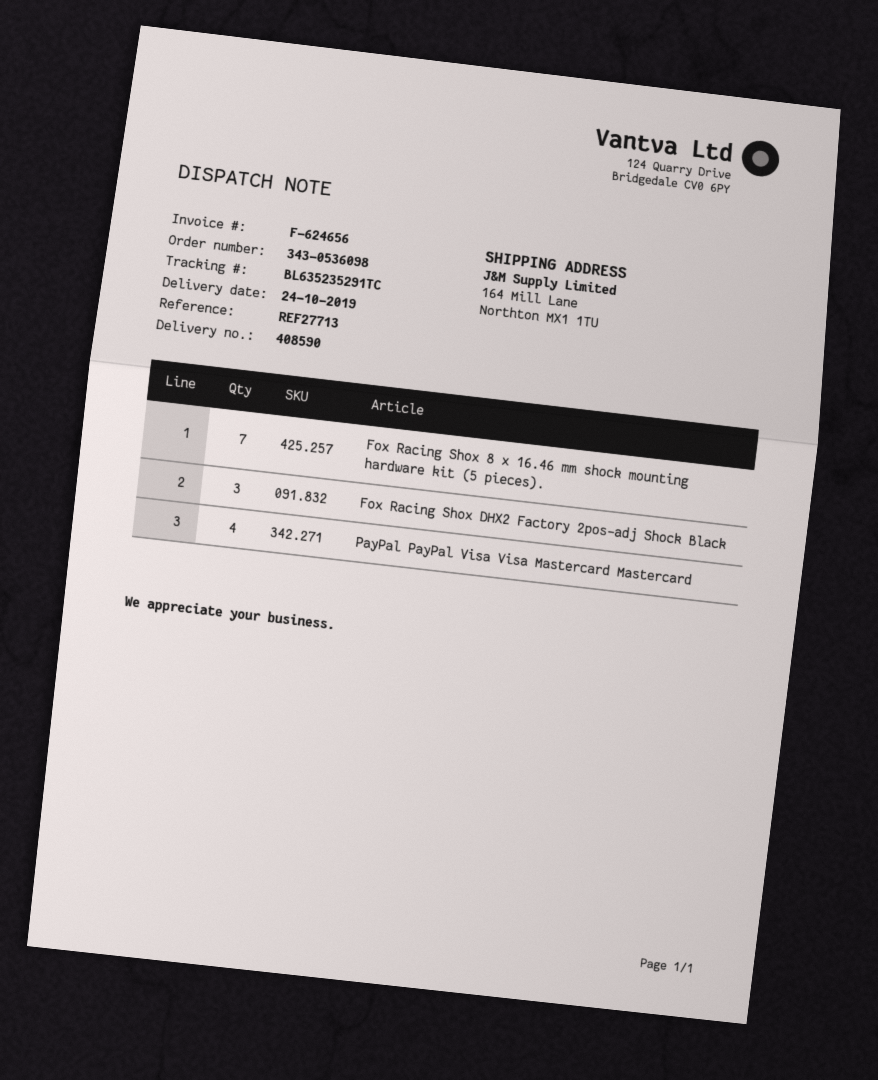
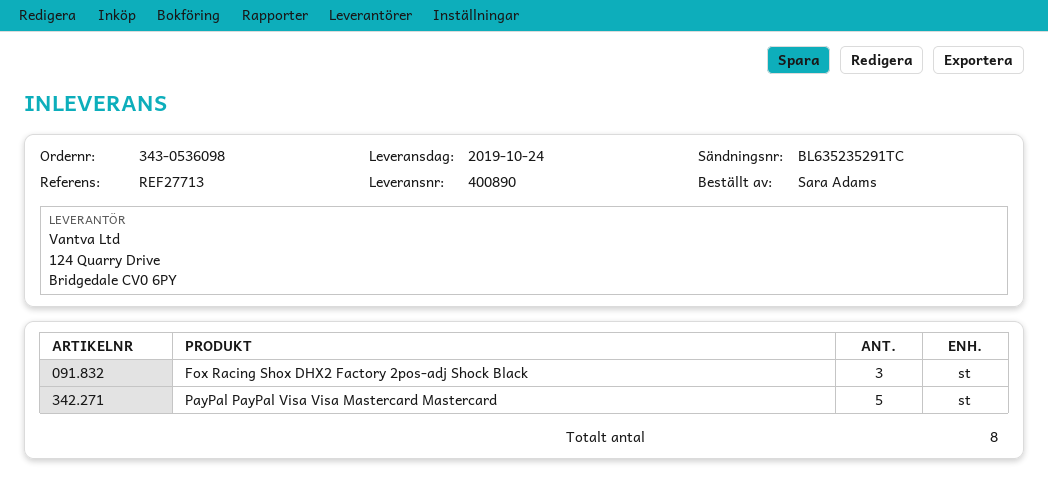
delivery note number: 408590 -> 400890
Fox Racing Shox 8 x 16.46 mm shock mounting hardware kit (5 pieces).: 7 -> none
PayPal PayPal Visa Visa Mastercard Mastercard: 4 -> 5

